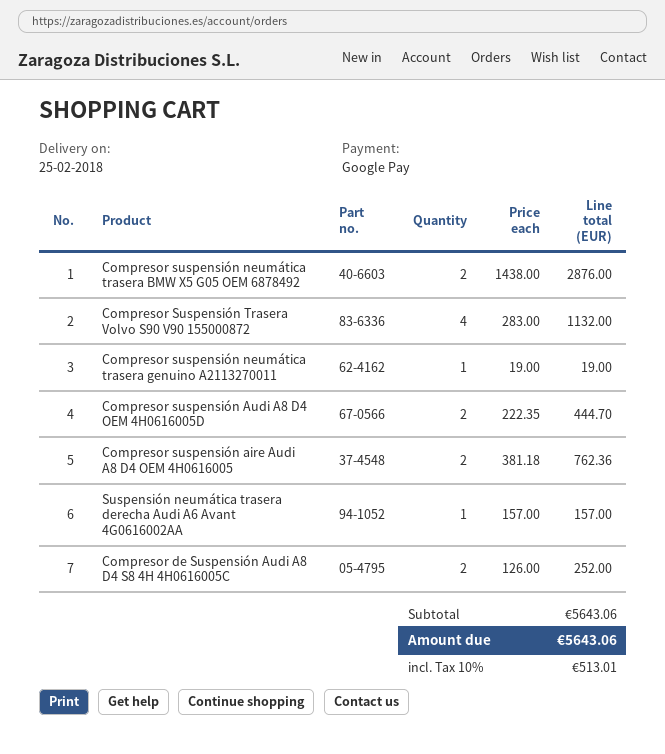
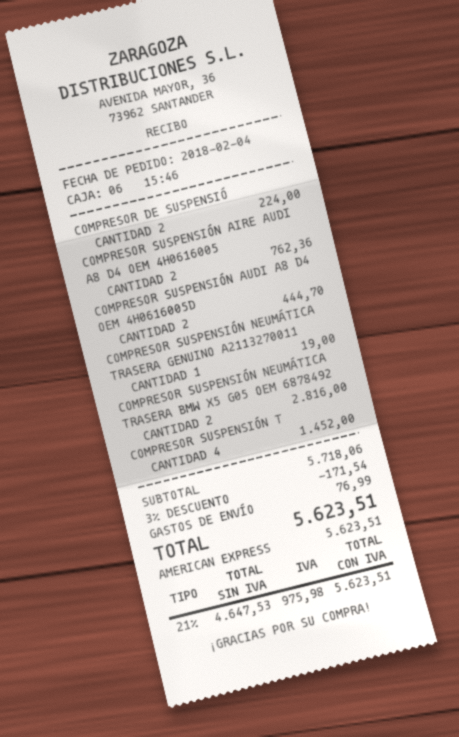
payment method: Google Pay -> American Express
Compresor suspensión neumática trasera BMW X5 G05 OEM 6878492: 2 for 2876.00 -> 2 for 2816.00
Compresor Suspensión Trasera Volvo S90 V90 155000872: 4 for 1132.00 -> 4 for 1452.00
Suspensión neumática trasera derecha Audi A6 Avant 4G0616002AA: 1 for 157.00 -> none
Compresor de Suspensión Audi A8 D4 S8 4H 4H0616005C: 2 for 252.00 -> 2 for 224.00
subtotal: 5643.06 -> 5718.06
discount: none -> 3% = 171.54
shipping: none -> 76.99
tax: 10% = 513.01 -> 21% = 975.98
total: 5643.06 -> 5623.51

